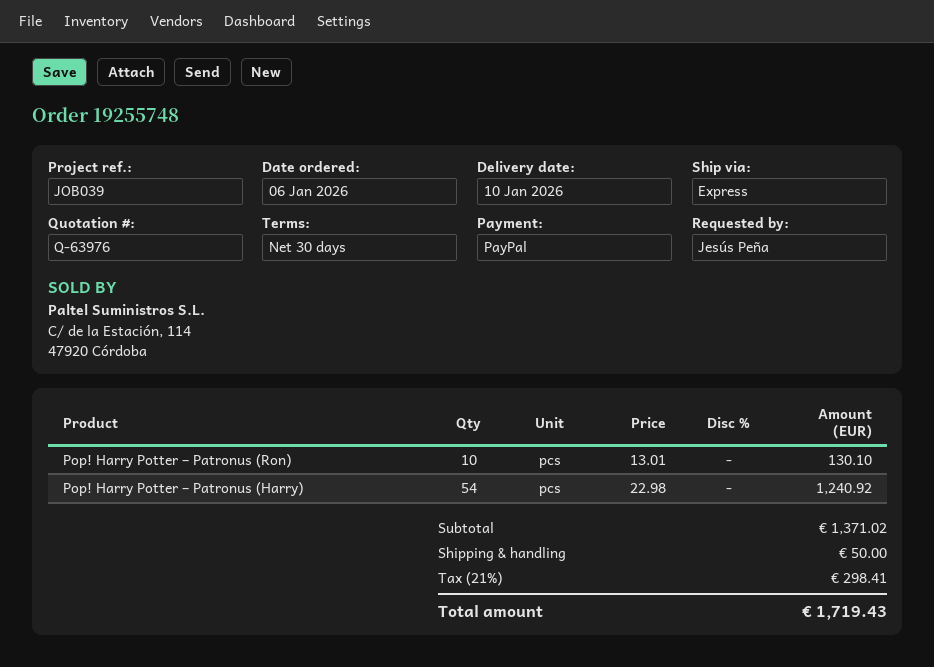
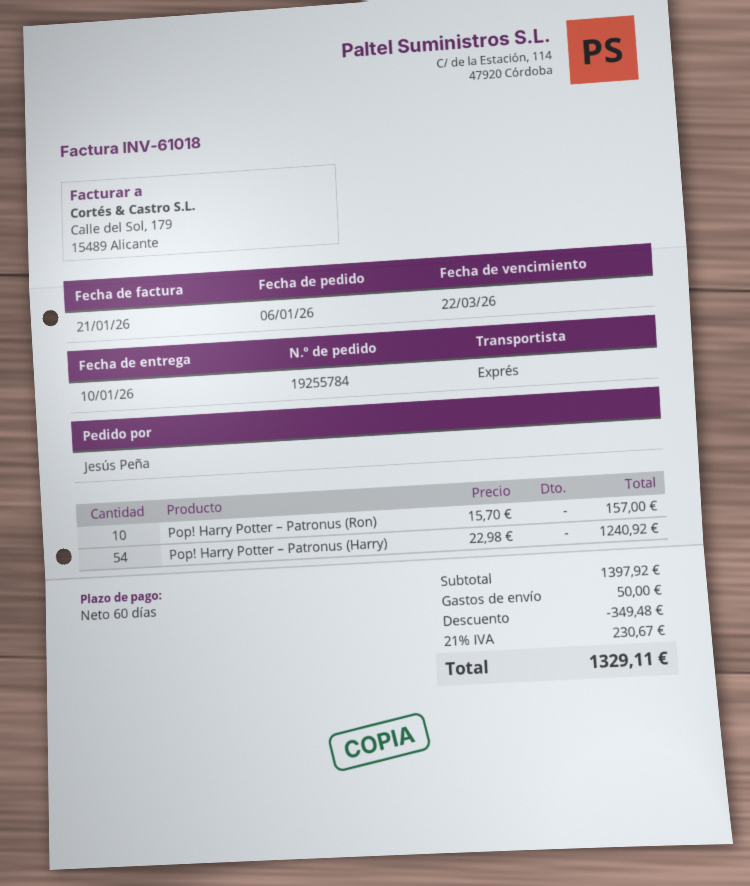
order number: 19255748 -> 19255784
payment terms: 30 days -> 60 days
Pop! Harry Potter – Patronus (Ron): 10 x 13.01 = 130.10 -> 10 x 15.70 = 157.00
subtotal: 1371.02 -> 1397.92
discount: none -> 349.48
tax: 21% = 298.41 -> 21% = 230.67
total: 1719.43 -> 1329.11

